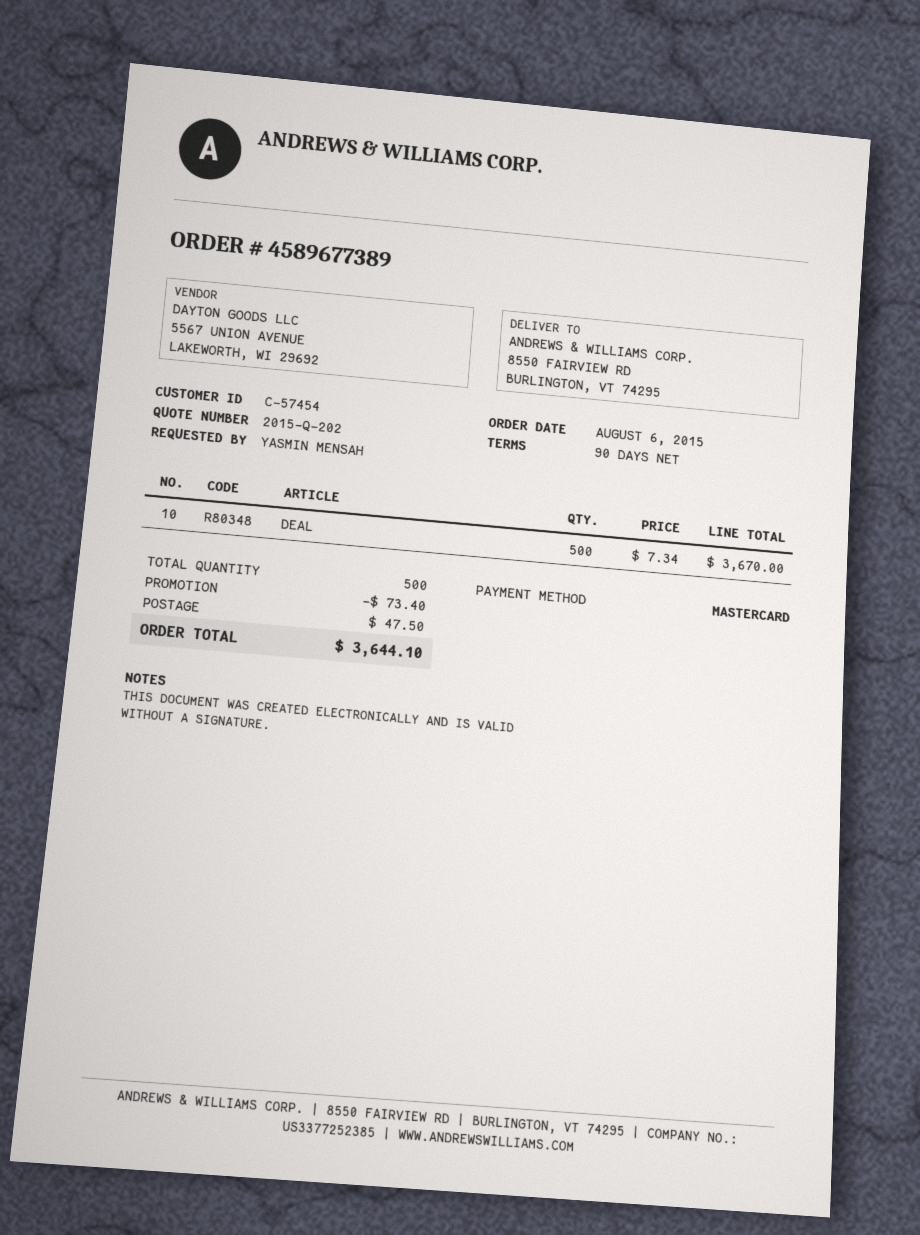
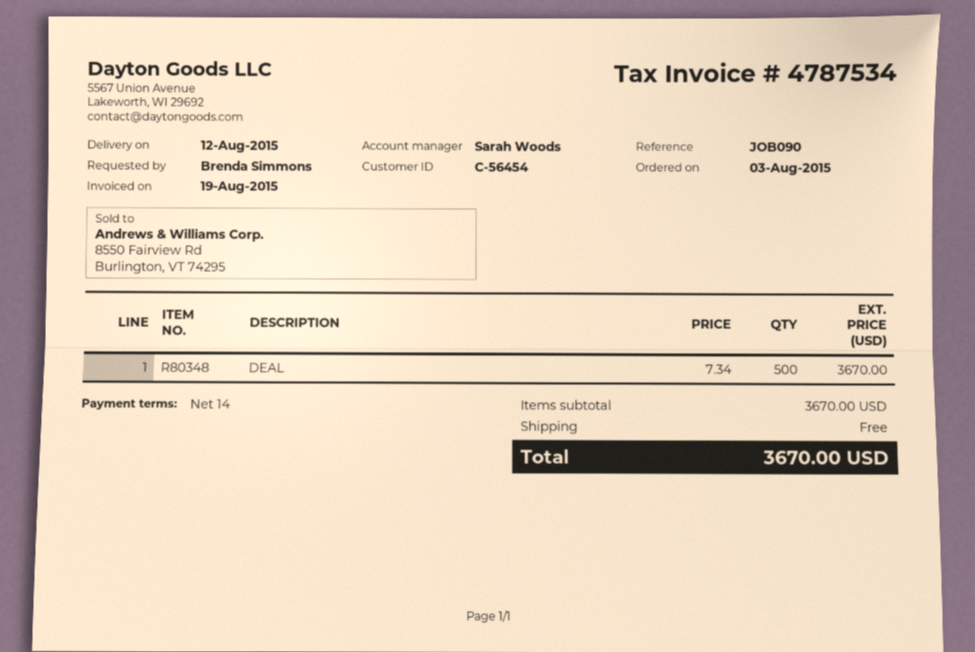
order date: 2015-08-06 -> 2015-08-03
payment terms: 90 days -> 14 days
customer number: C-57454 -> C-56454
ordered by: YASMIN MENSAH -> Brenda Simmons
discount: 73.40 -> none
shipping: 47.50 -> 0.00
total: 3644.10 -> 3670.00

